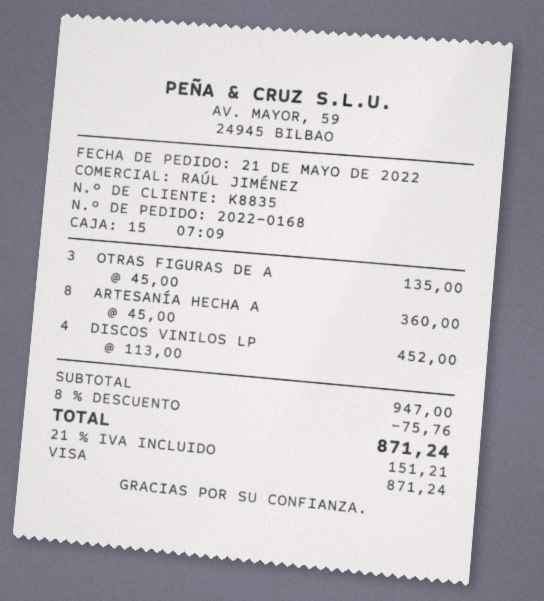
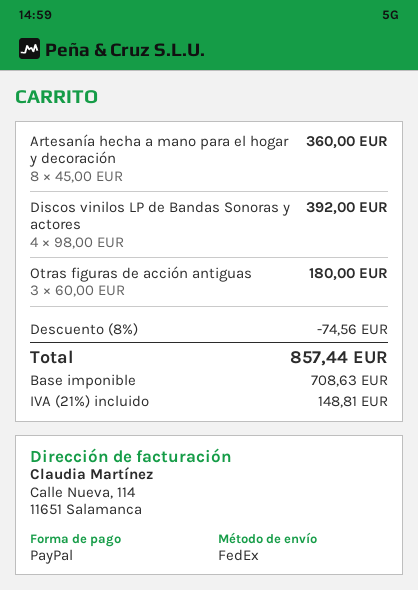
payment method: Visa -> PayPal
OTRAS FIGURAS DE A: 3 x 45.00 = 135.00 -> 3 x 60.00 = 180.00
DISCOS VINILOS LP: 4 x 113.00 = 452.00 -> 4 x 98.00 = 392.00
discount: 8% = 75.76 -> 8% = 74.56
tax: 21% = 151.21 -> 21% = 148.81
total: 871.24 -> 857.44

